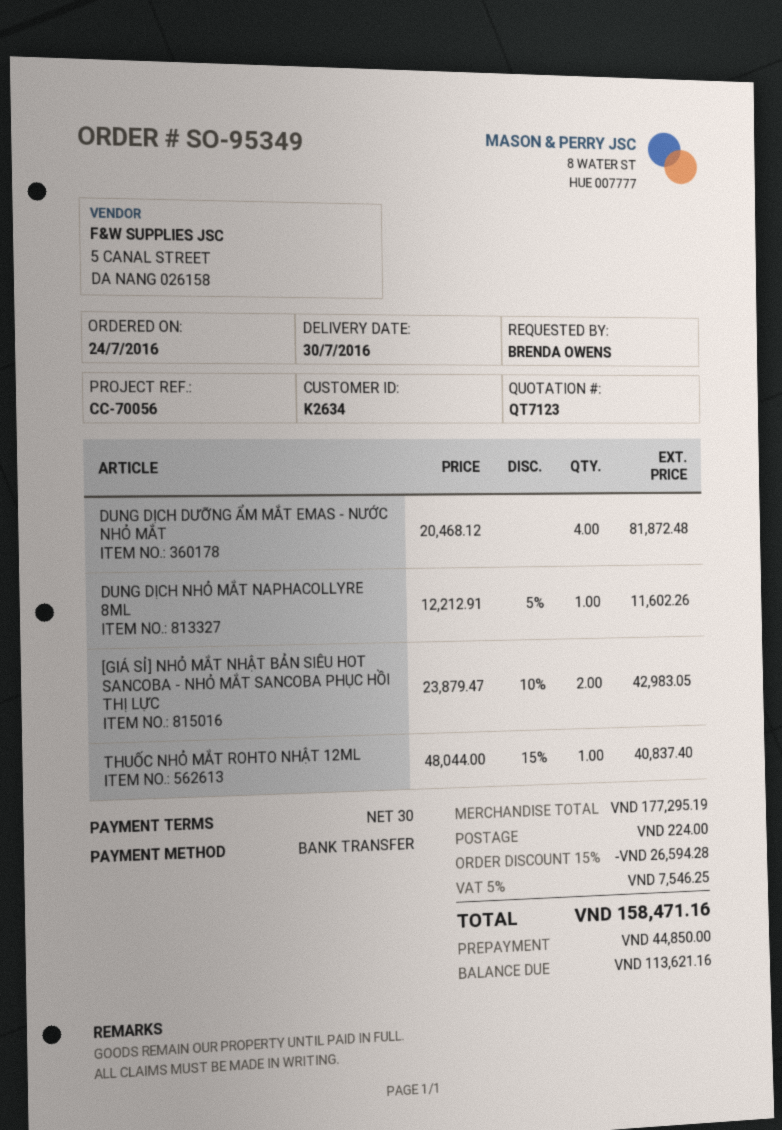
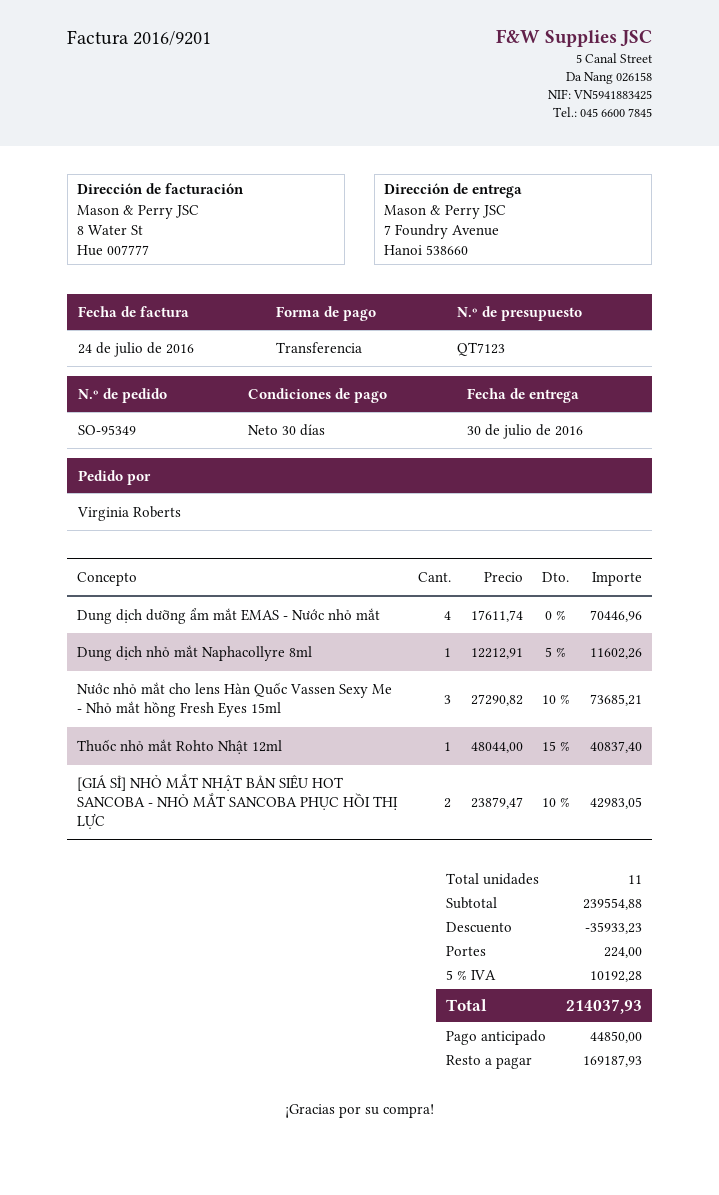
ordered by: BRENDA OWENS -> Virginia Roberts
DUNG DỊCH DƯỠNG ẨM MẮT EMAS - NƯỚC NHỎ MẮT: 4 x 20468.12 = 81872.48 -> 4 x 17611.74 = 70446.96
Nước nhỏ mắt cho lens Hàn Quốc Vassen Sexy Me - Nhỏ mắt hồng Fresh Eyes 15ml: none -> 3 x 27290.82 - 10% = 73685.21
subtotal: 177295.19 -> 239554.88
discount: 26594.28 -> 35933.23
tax: 5% = 7546.25 -> 5% = 10192.28
total: 158471.16 -> 214037.93
balance: 113621.16 -> 169187.93

